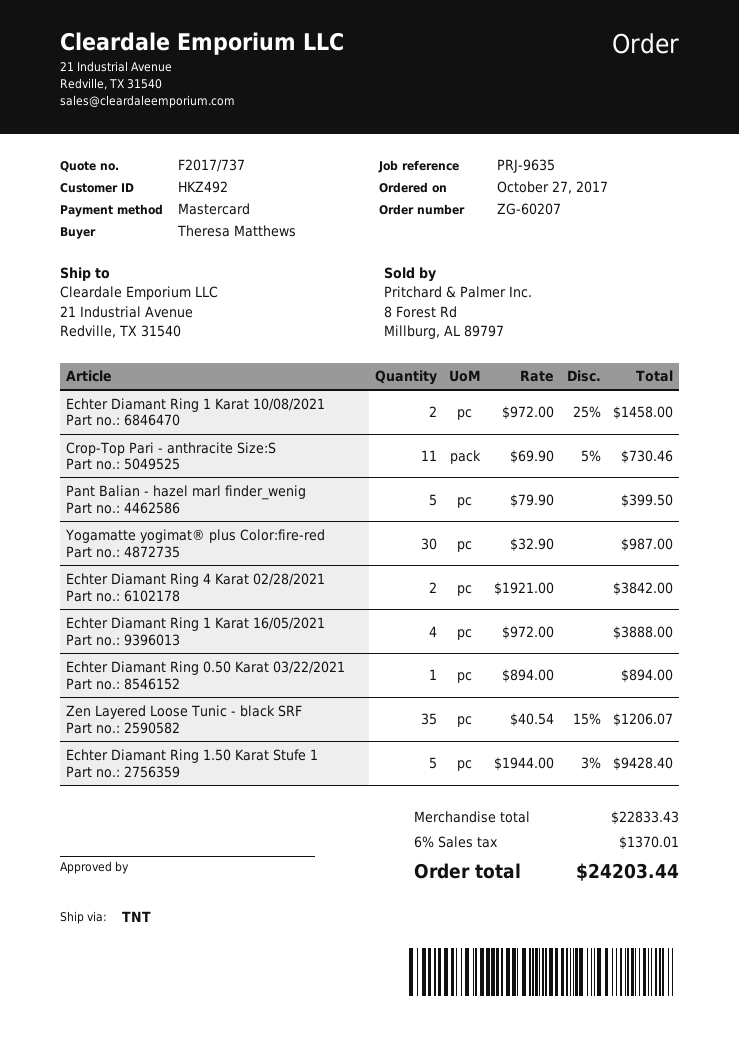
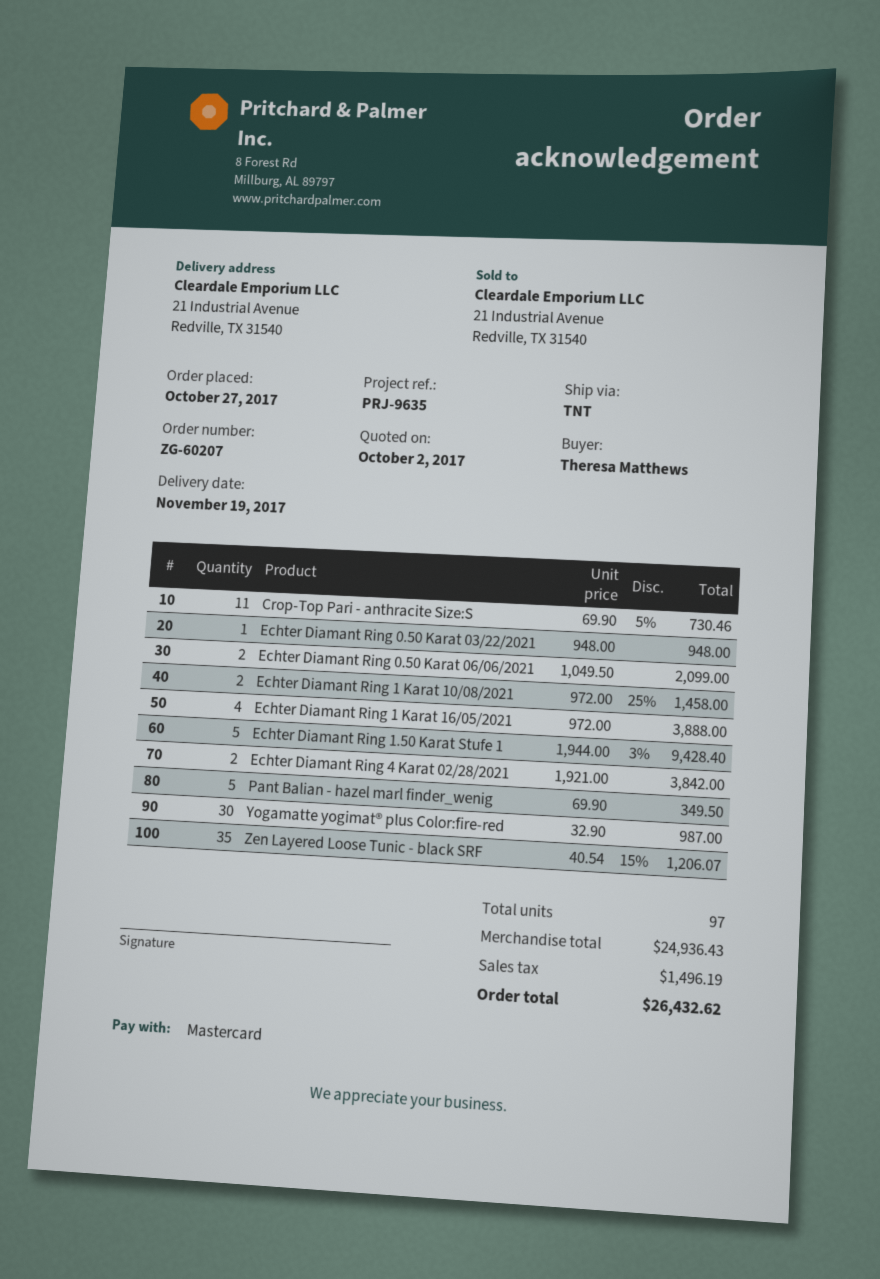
Pant Balian - hazel marl finder_wenig: 5 x 79.90 = 399.50 -> 5 x 69.90 = 349.50
Echter Diamant Ring 0.50 Karat 03/22/2021: 1 x 894.00 = 894.00 -> 1 x 948.00 = 948.00
Echter Diamant Ring 0.50 Karat 06/06/2021: none -> 2 x 1049.50 = 2099.00
subtotal: 22833.43 -> 24936.43
tax: 1370.01 -> 1496.19
total: 24203.44 -> 26432.62

